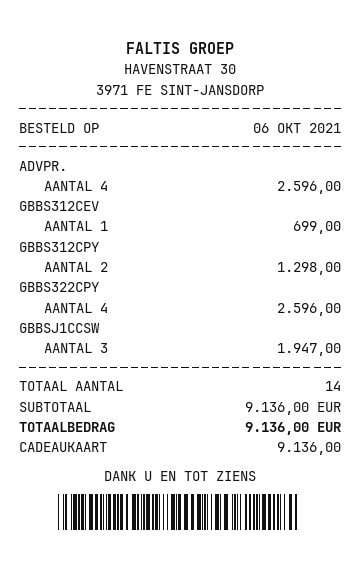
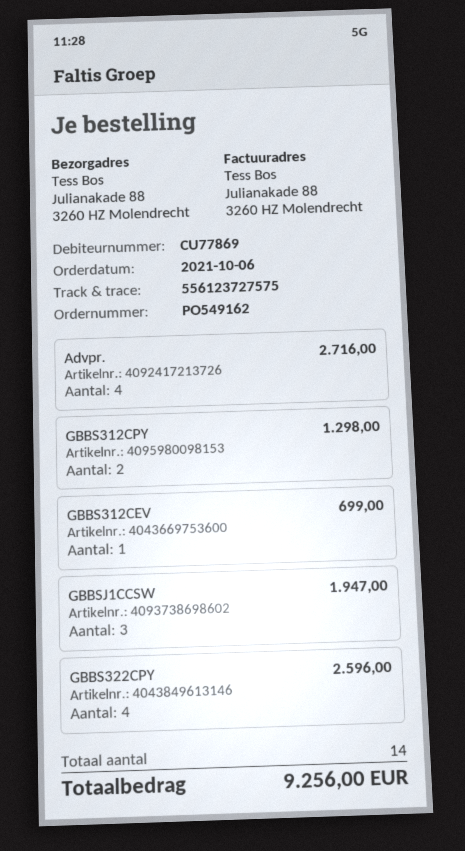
ADVPR.: 4 for 2596.00 -> 4 for 2716.00
total: 9136.00 -> 9256.00

